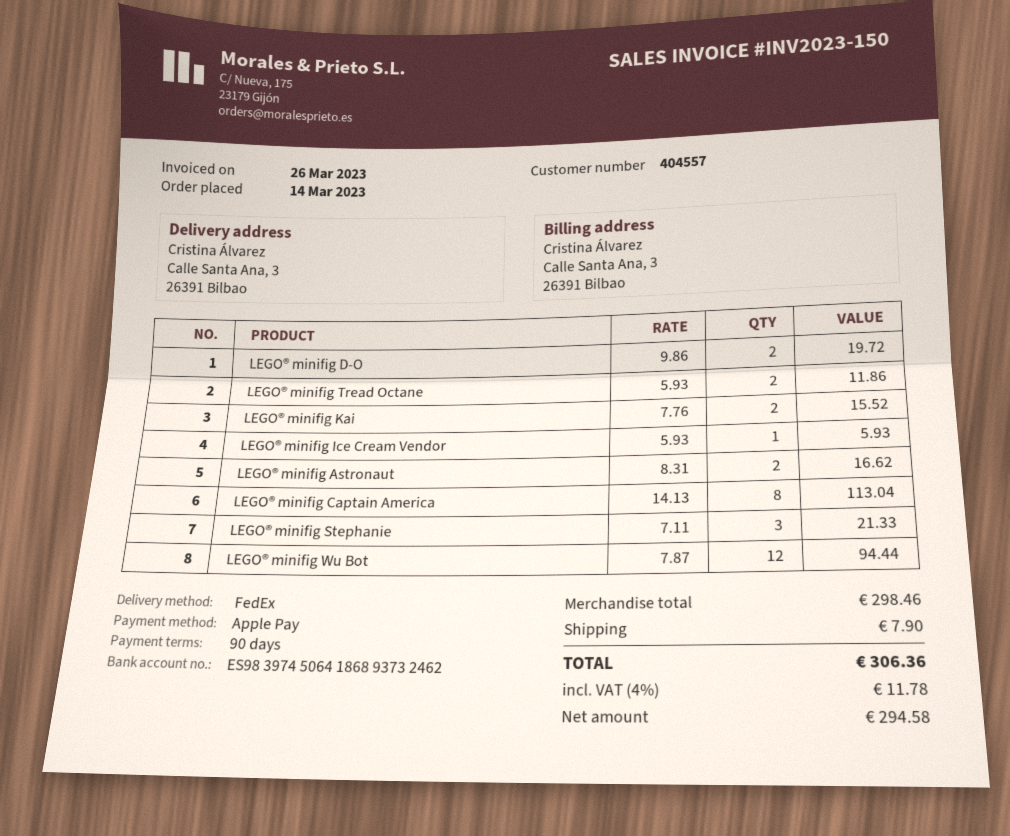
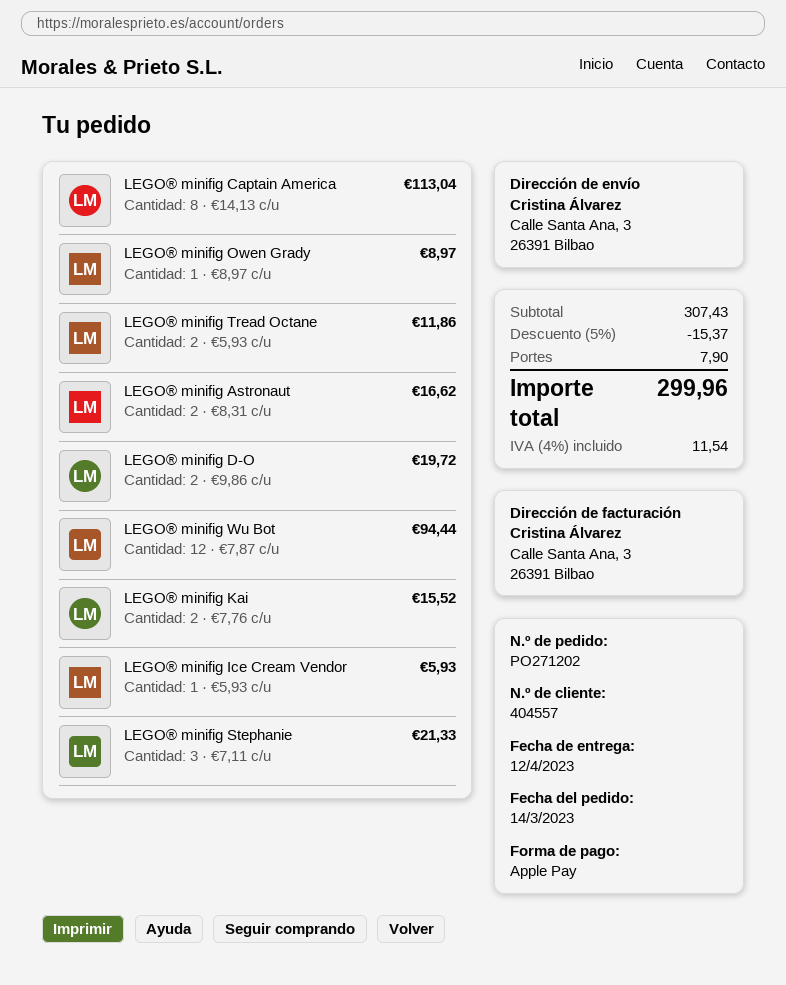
LEGO® minifig Owen Grady: none -> 1 x 8.97 = 8.97
subtotal: 298.46 -> 307.43
discount: none -> 5% = 15.37
tax: 4% = 11.78 -> 4% = 11.54
total: 306.36 -> 299.96

